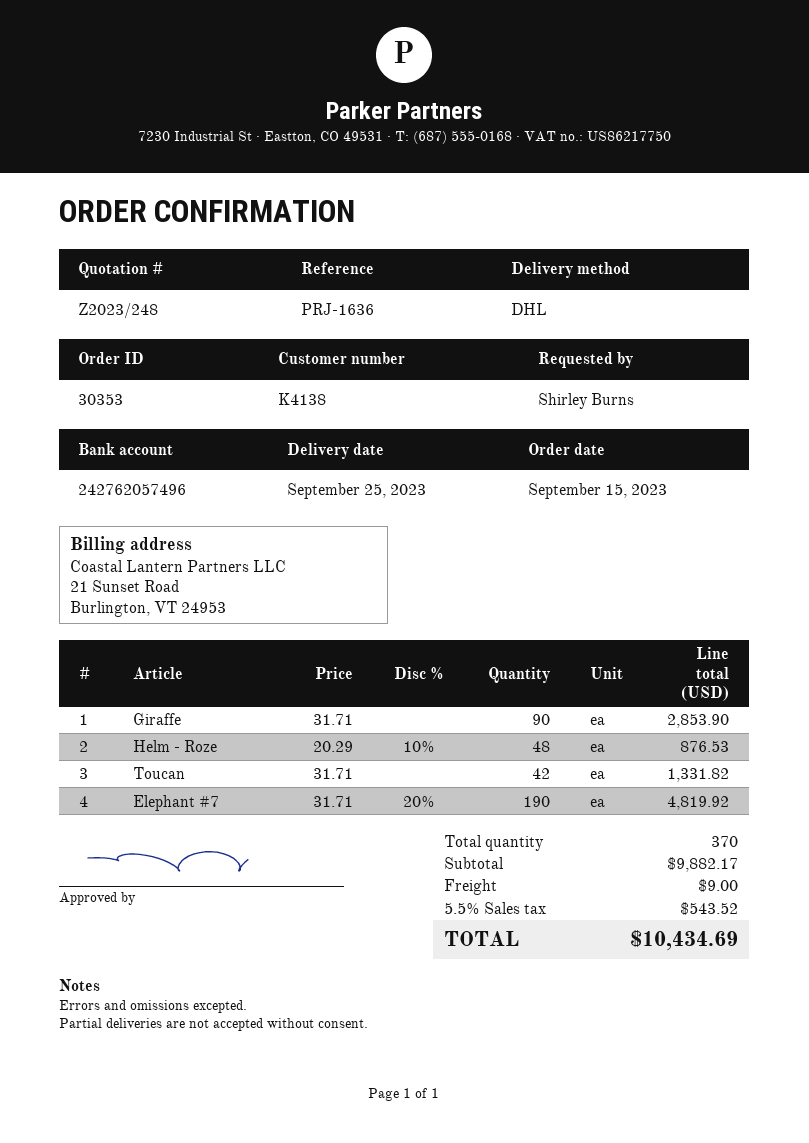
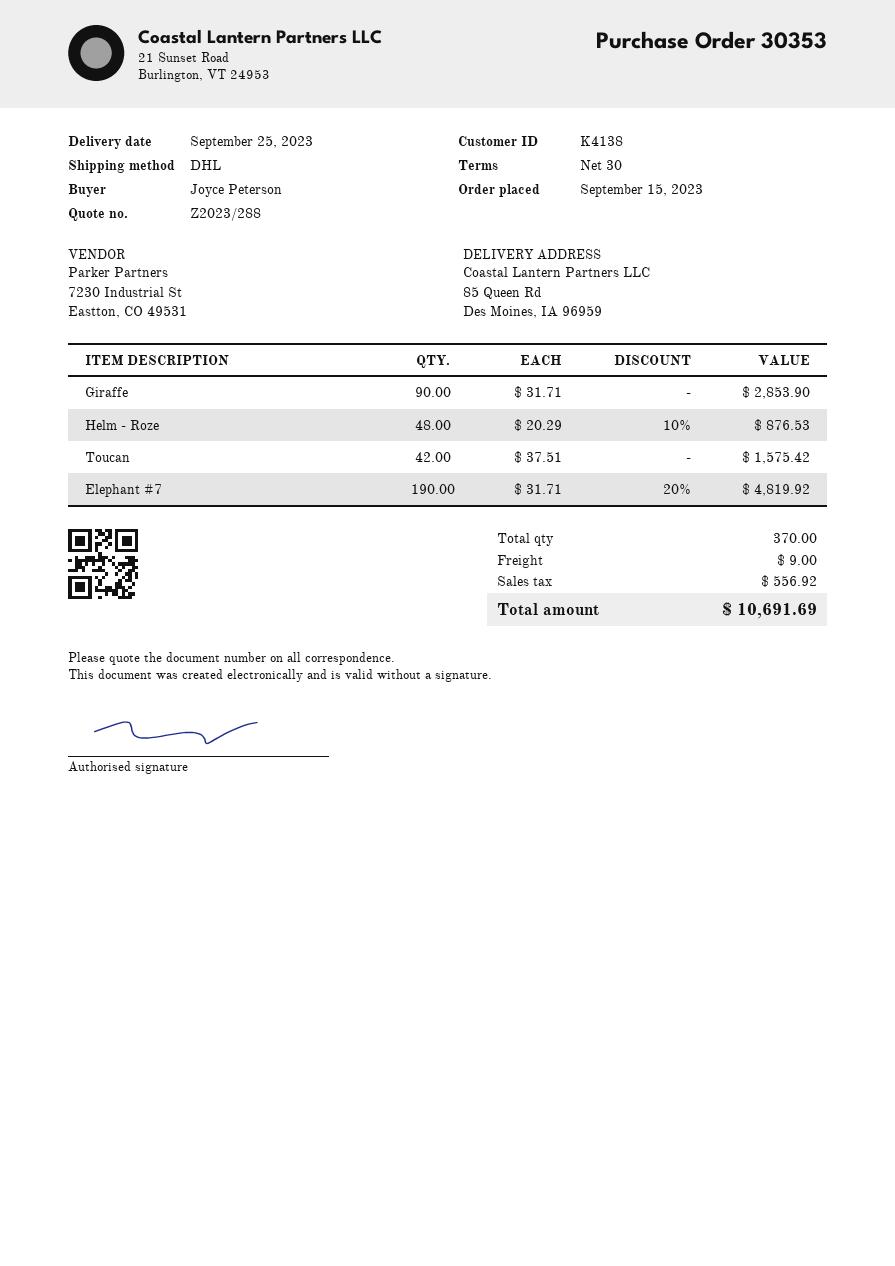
quote number: Z2023/248 -> Z2023/288
ordered by: Shirley Burns -> Joyce Peterson
Toucan: 42 x 31.71 = 1331.82 -> 42 x 37.51 = 1575.42
tax: 543.52 -> 556.92
total: 10434.69 -> 10691.69

